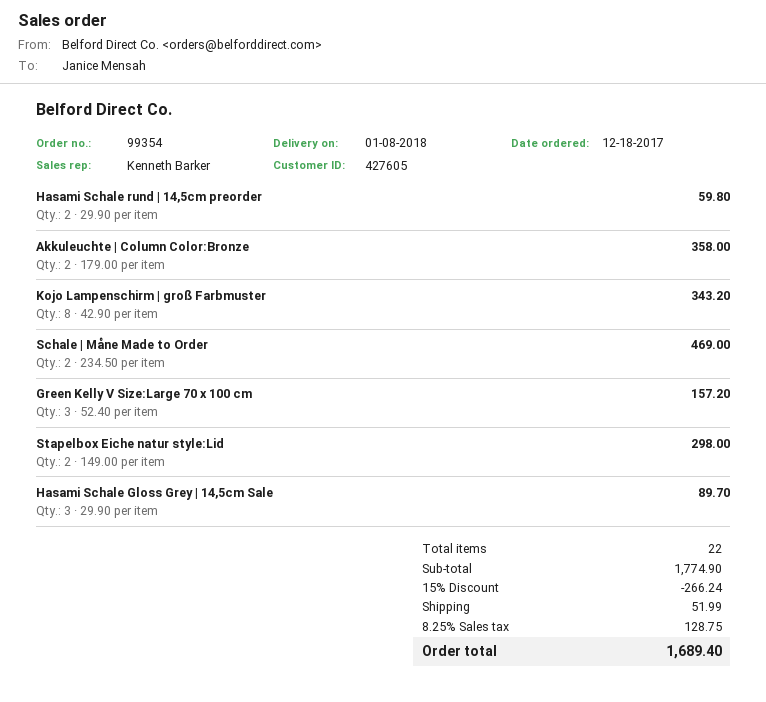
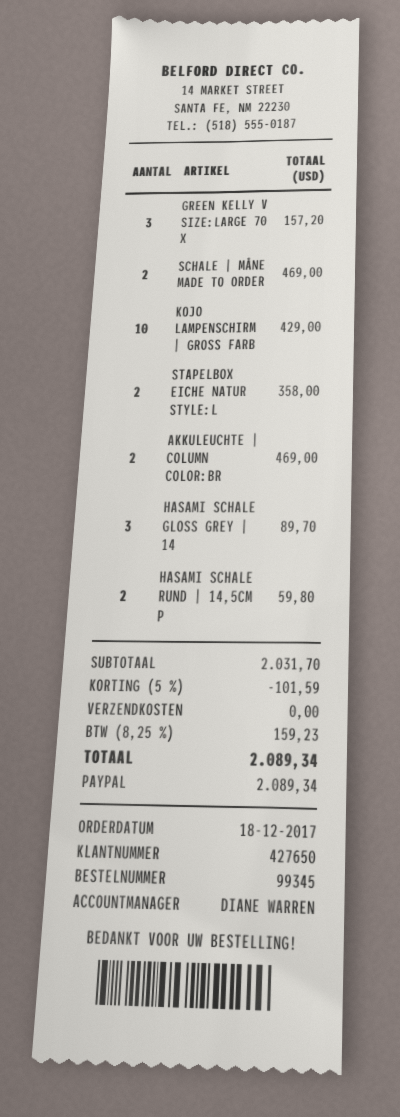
order number: 99354 -> 99345
customer number: 427605 -> 427650
sales rep: Kenneth Barker -> DIANE WARREN
Akkuleuchte | Column Color:Bronze: 2 for 358.00 -> 2 for 469.00
Kojo Lampenschirm | groß Farbmuster: 8 for 343.20 -> 10 for 429.00
Stapelbox Eiche natur style:Lid: 2 for 298.00 -> 2 for 358.00
subtotal: 1774.90 -> 2031.70
discount: 15% = 266.24 -> 5% = 101.59
shipping: 51.99 -> 0.00
tax: 8.25% = 128.75 -> 8.25% = 159.23
total: 1689.40 -> 2089.34

